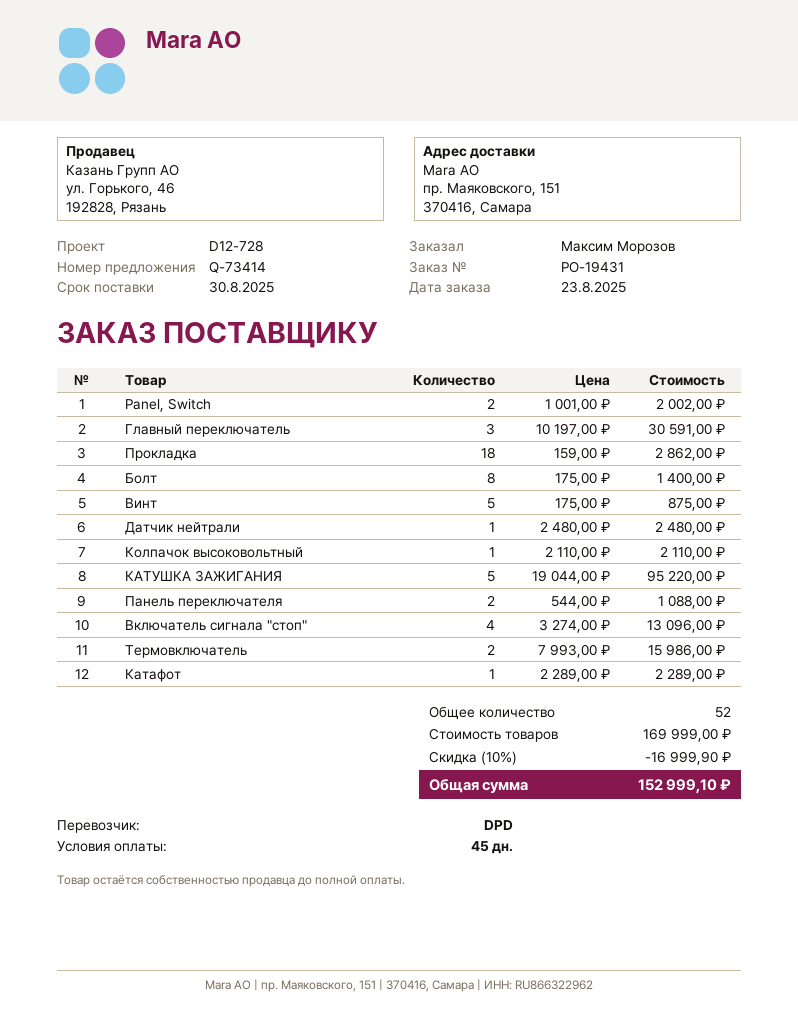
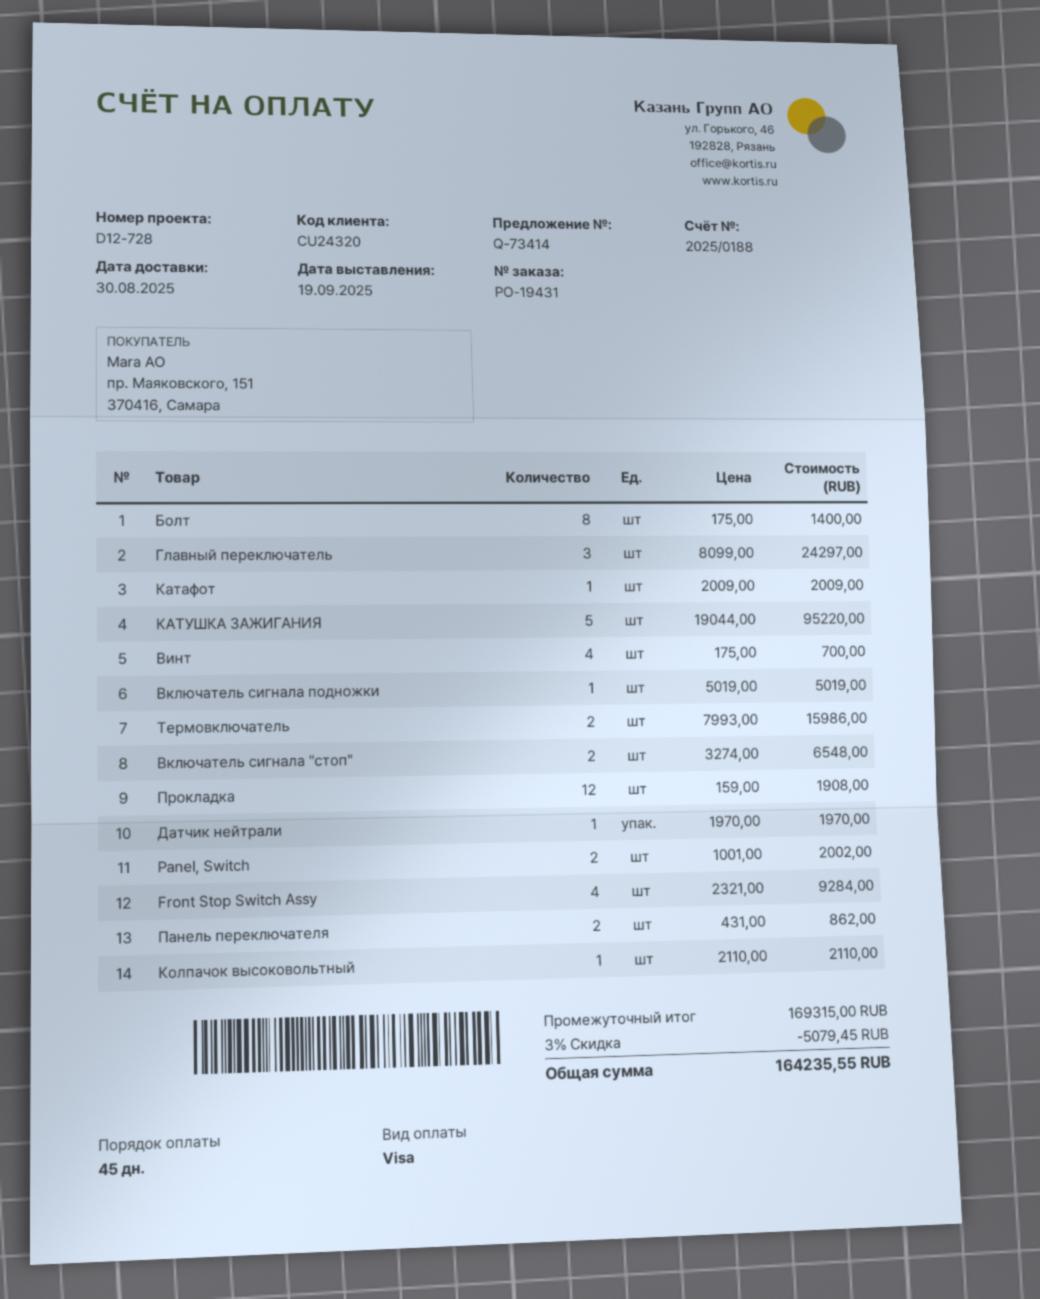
Главный переключатель: 3 x 10197.00 = 30591.00 -> 3 x 8099.00 = 24297.00
Прокладка: 18 x 159.00 = 2862.00 -> 12 x 159.00 = 1908.00
Винт: 5 x 175.00 = 875.00 -> 4 x 175.00 = 700.00
Датчик нейтрали: 1 x 2480.00 = 2480.00 -> 1 x 1970.00 = 1970.00
Панель переключателя: 2 x 544.00 = 1088.00 -> 2 x 431.00 = 862.00
Включатель сигнала "стоп": 4 x 3274.00 = 13096.00 -> 2 x 3274.00 = 6548.00
Катафот: 1 x 2289.00 = 2289.00 -> 1 x 2009.00 = 2009.00
Включатель сигнала подножки: none -> 1 x 5019.00 = 5019.00
Front Stop Switch Assy: none -> 4 x 2321.00 = 9284.00
subtotal: 169999.00 -> 169315.00
discount: 10% = 16999.90 -> 3% = 5079.45
total: 152999.10 -> 164235.55

